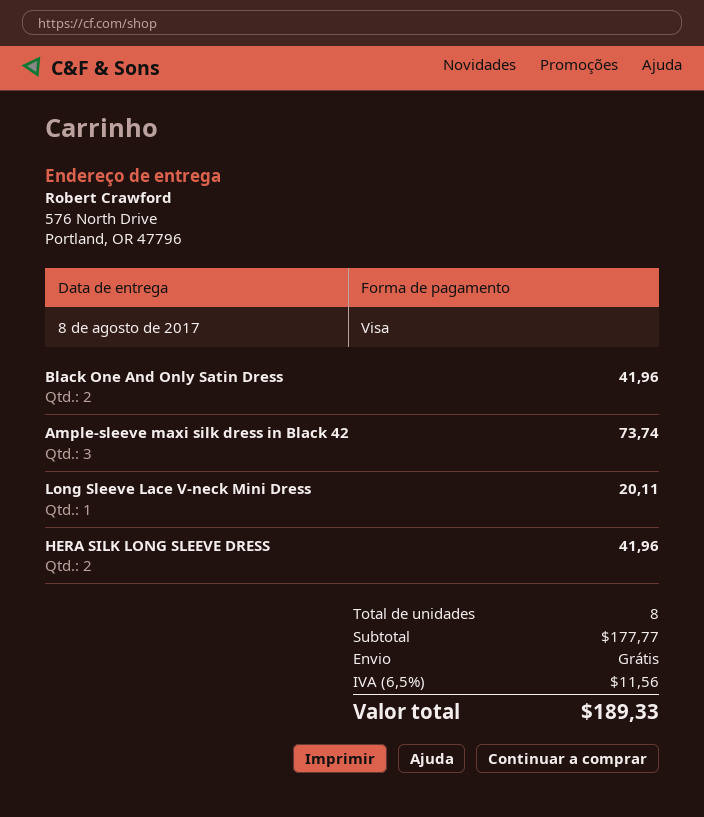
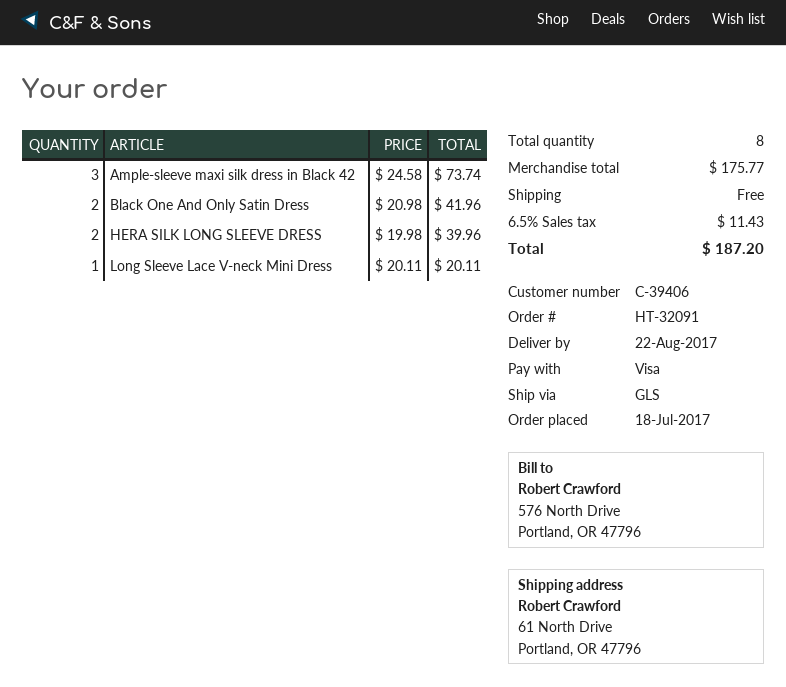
delivery date: 2017-08-08 -> 2017-08-22
ship to: 576 North Drive, Portland, OR 47796 -> 61 North Drive, Portland, OR 47796
HERA SILK LONG SLEEVE DRESS: 2 for 41.96 -> 2 for 39.96
subtotal: 177.77 -> 175.77
tax: 6.5% = 11.56 -> 6.5% = 11.43
total: 189.33 -> 187.20

